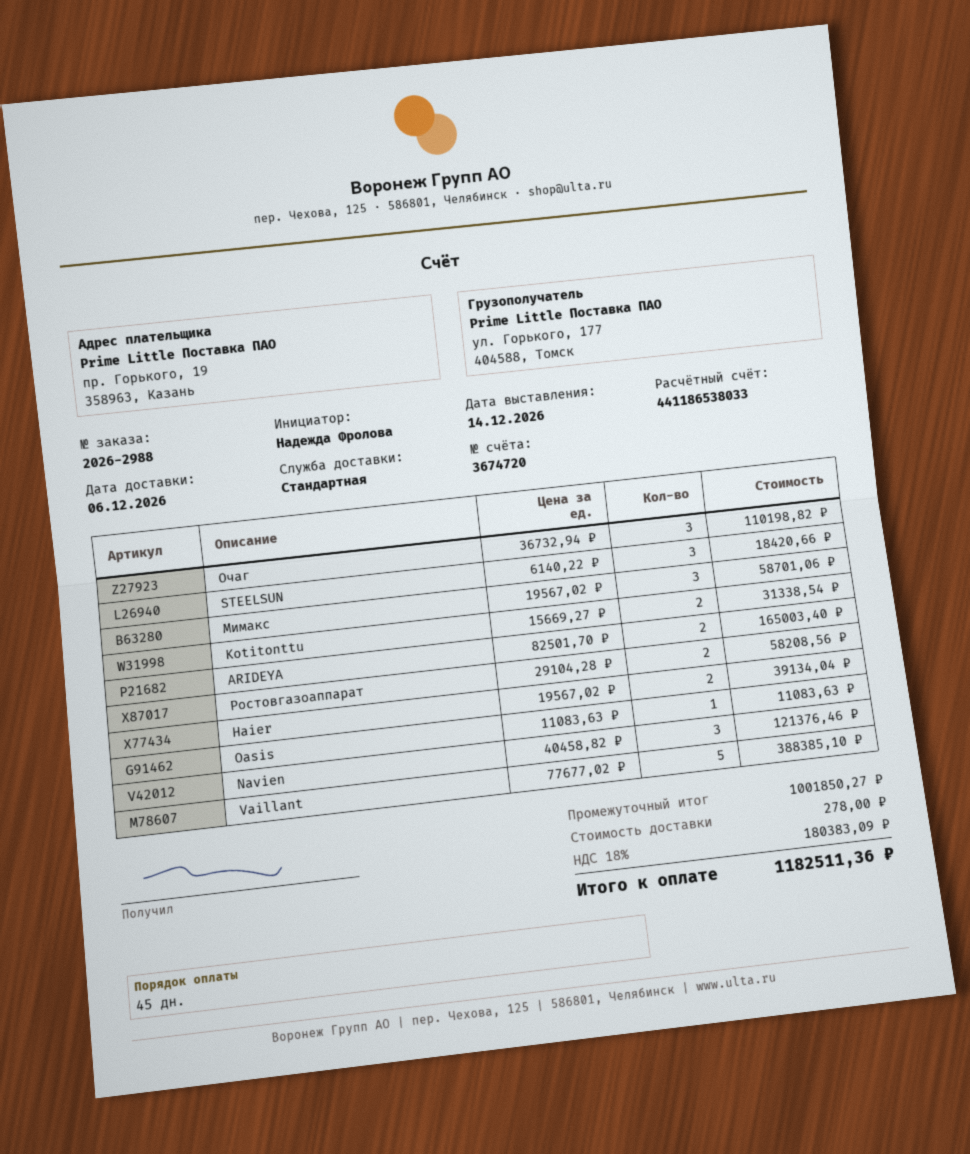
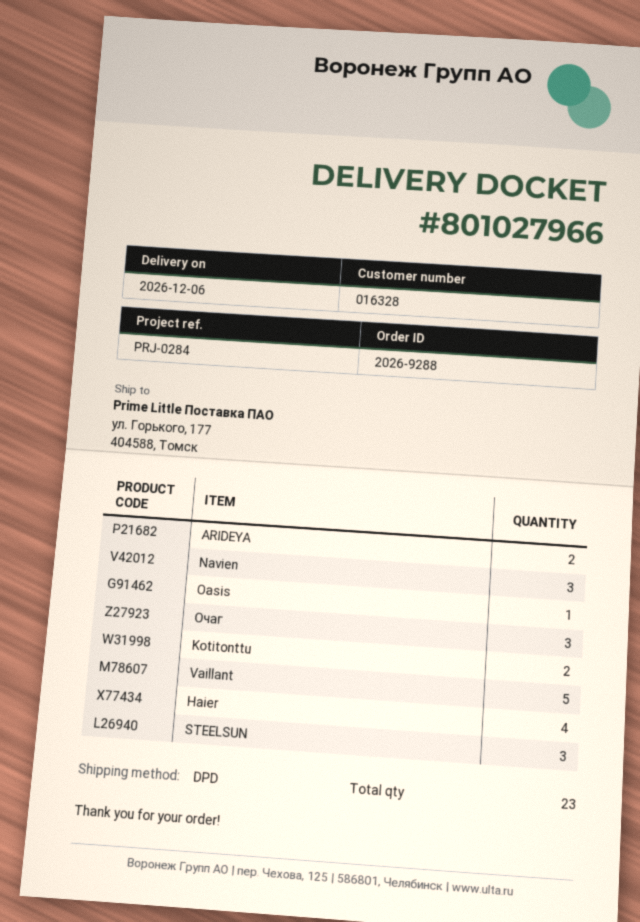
order number: 2026-2988 -> 2026-9288
shipping method: standard -> DPD
Мимакс: 3 -> none
Ростовгазоаппарат: 2 -> none
Haier: 2 -> 4

